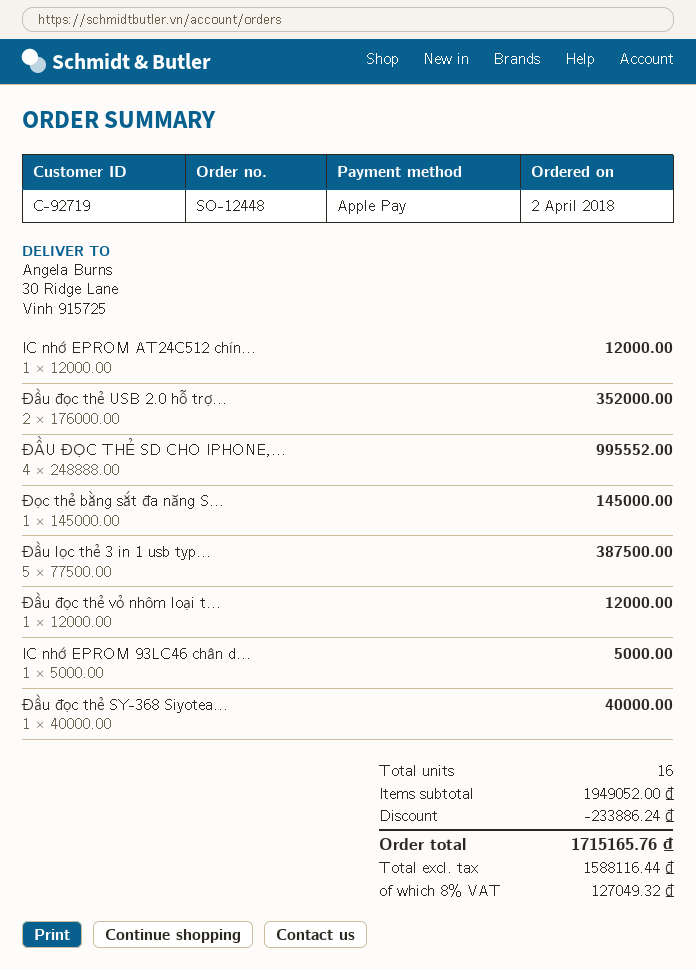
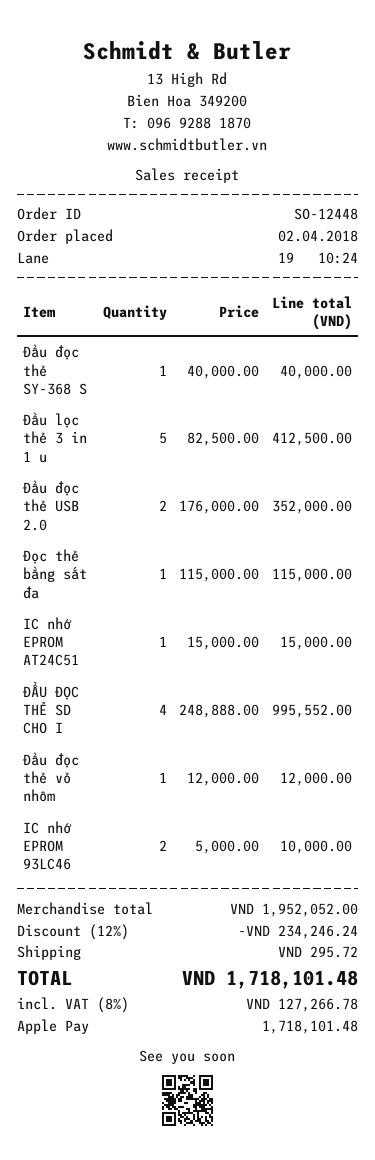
IC nhớ EPROM AT24C512 chín...: 1 x 12000.00 = 12000.00 -> 1 x 15000.00 = 15000.00
Đọc thẻ bằng sắt đa năng S...: 1 x 145000.00 = 145000.00 -> 1 x 115000.00 = 115000.00
Đầu lọc thẻ 3 in 1 usb typ...: 5 x 77500.00 = 387500.00 -> 5 x 82500.00 = 412500.00
IC nhớ EPROM 93LC46 chân d...: 1 x 5000.00 = 5000.00 -> 2 x 5000.00 = 10000.00
subtotal: 1949052.00 -> 1952052.00
discount: 233886.24 -> 234246.24
shipping: none -> 295.72
tax: 8% = 127049.32 -> 8% = 127266.78
total: 1715165.76 -> 1718101.48

